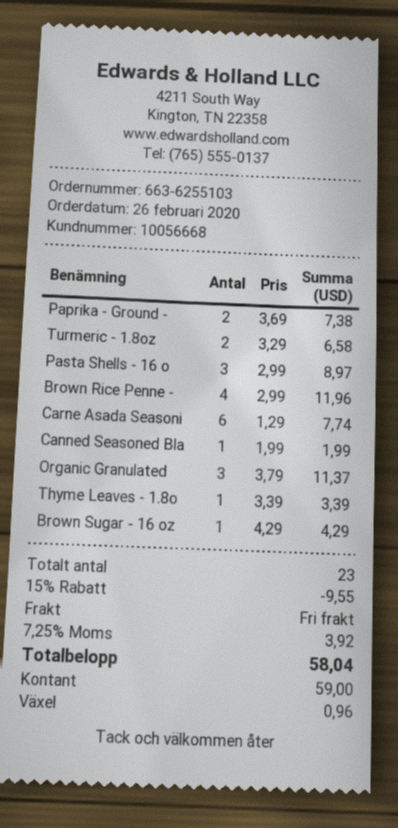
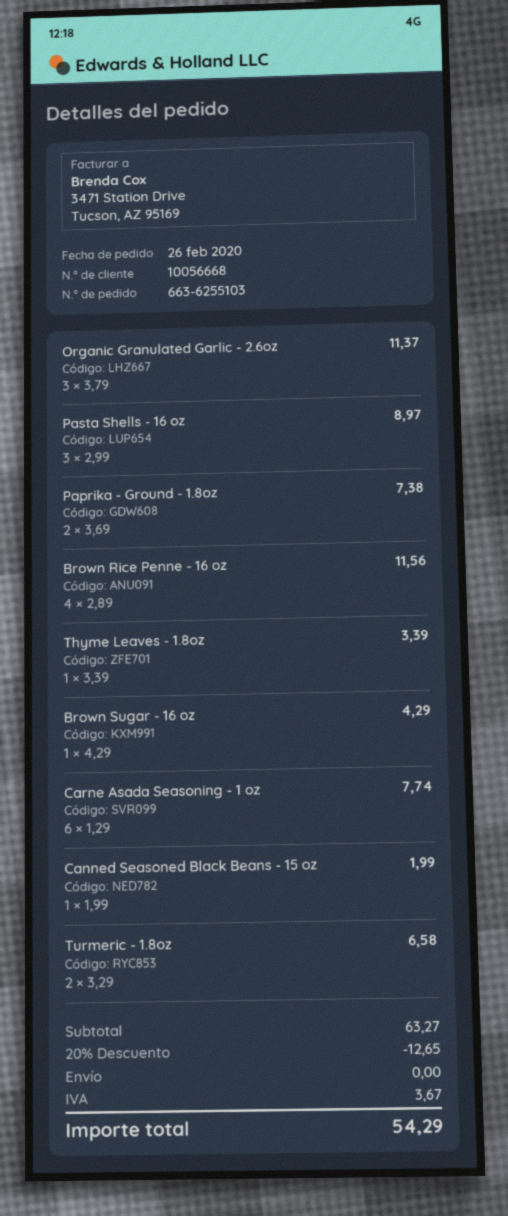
Brown Rice Penne -: 4 x 2.99 = 11.96 -> 4 x 2.89 = 11.56
discount: 15% = 9.55 -> 20% = 12.65
tax: 3.92 -> 3.67
total: 58.04 -> 54.29

